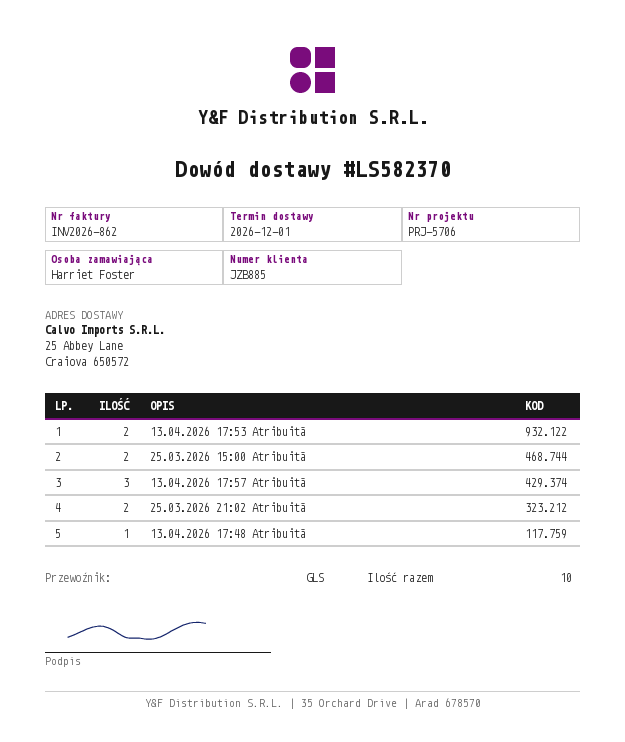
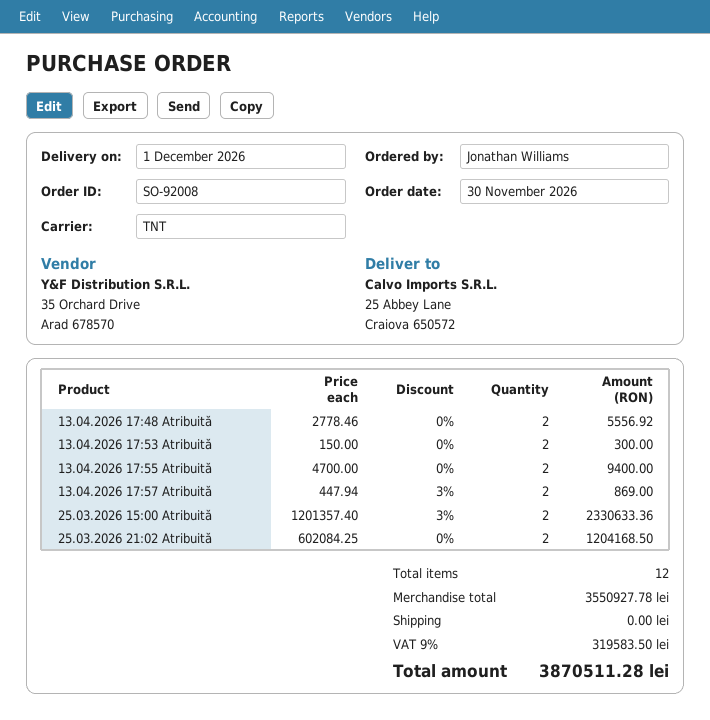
ordered by: Harriet Foster -> Jonathan Williams
shipping method: GLS -> TNT
13.04.2026 17:57 Atribuită: 3 -> 2
13.04.2026 17:48 Atribuită: 1 -> 2
13.04.2026 17:55 Atribuită: none -> 2
total quantity: 10 -> 12

